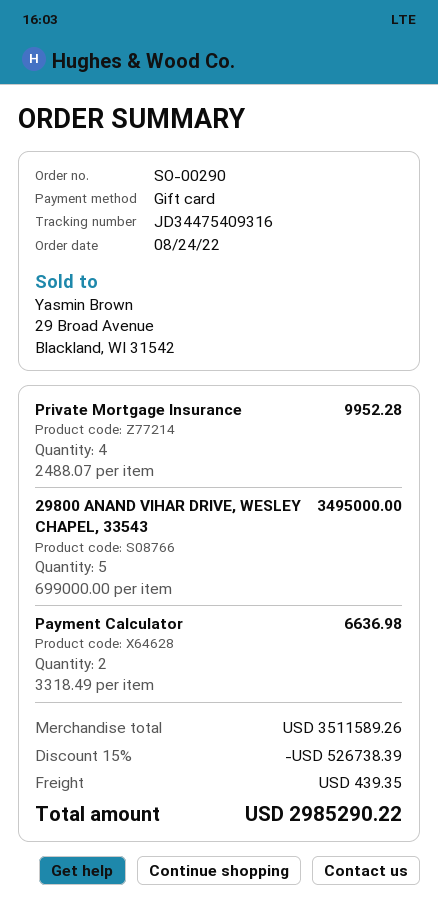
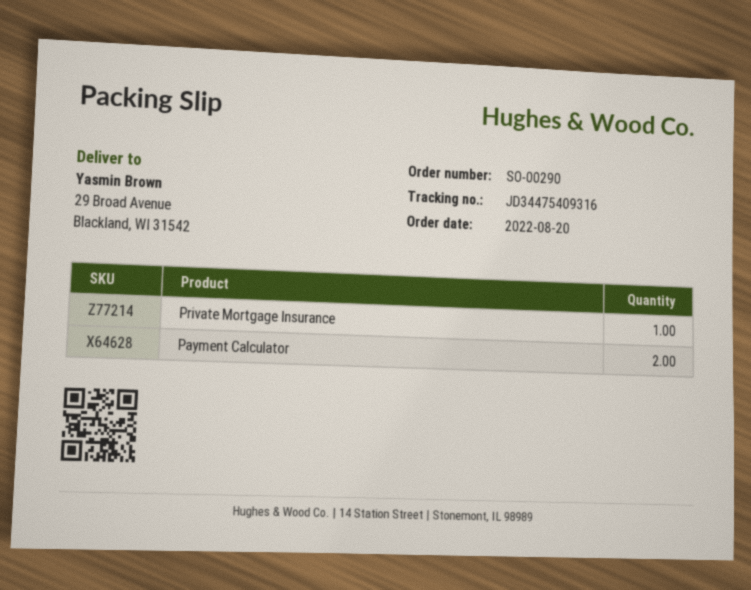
order date: 2022-08-24 -> 2022-08-20
Private Mortgage Insurance: 4 -> 1
29800 ANAND VIHAR DRIVE, WESLEY CHAPEL, 33543: 5 -> none

